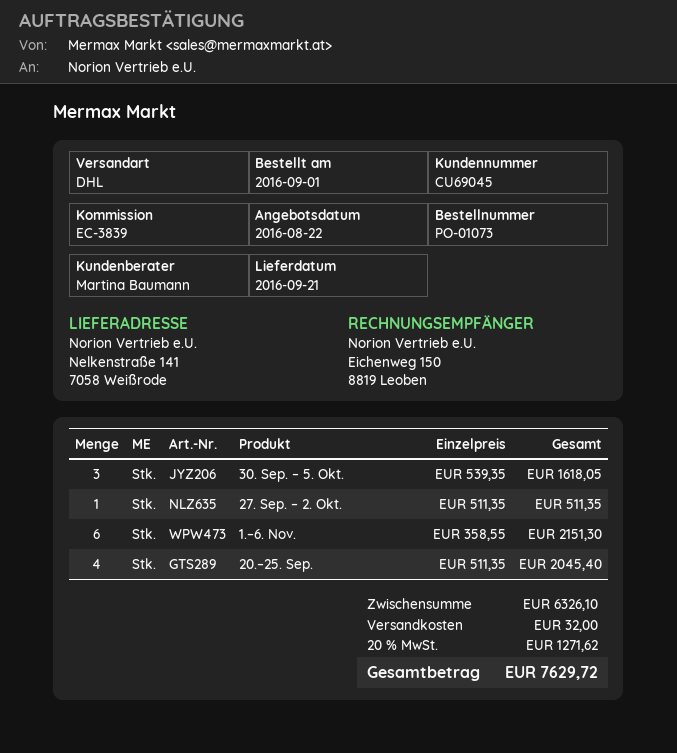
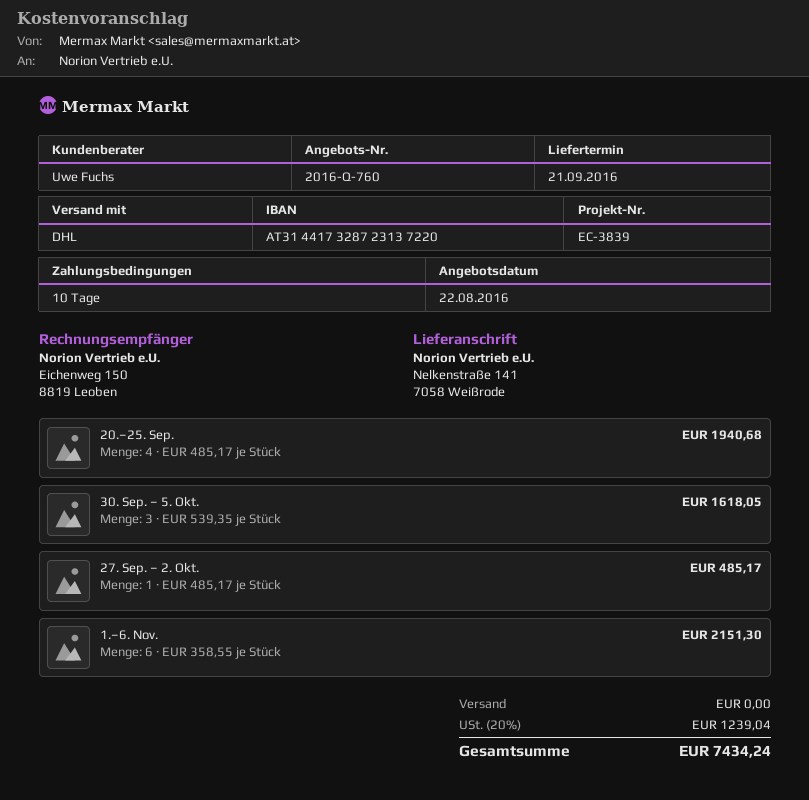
sales rep: Martina Baumann -> Uwe Fuchs
27. Sep. – 2. Okt.: 1 x 511.35 = 511.35 -> 1 x 485.17 = 485.17
20.–25. Sep.: 4 x 511.35 = 2045.40 -> 4 x 485.17 = 1940.68
shipping: 32.00 -> 0.00
tax: 20% = 1271.62 -> 20% = 1239.04
total: 7629.72 -> 7434.24

